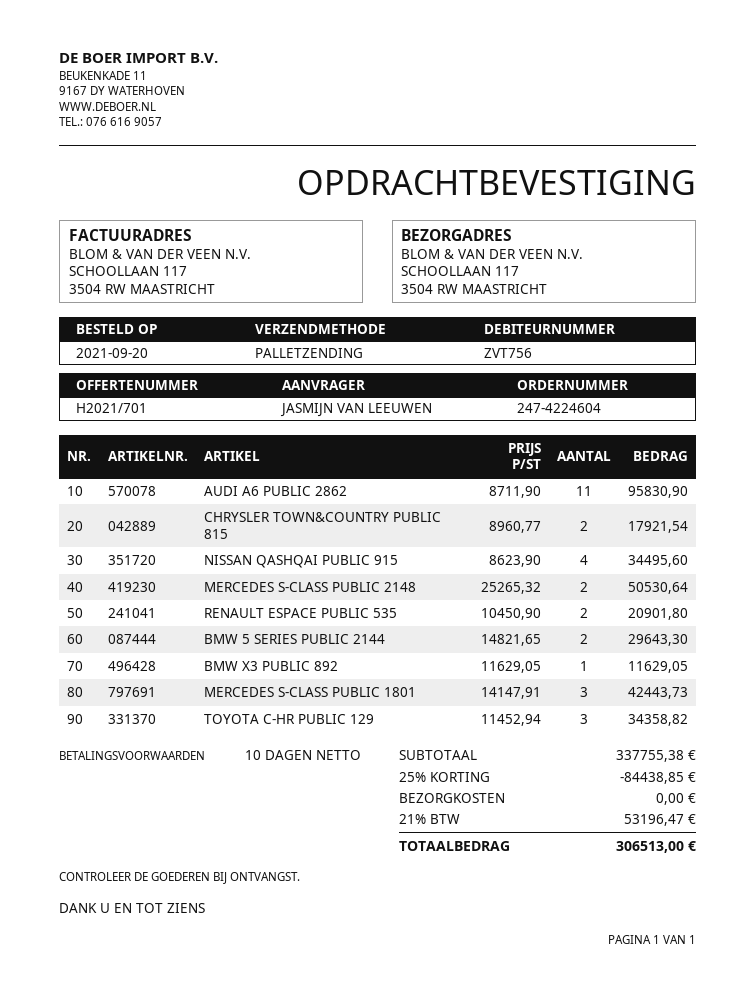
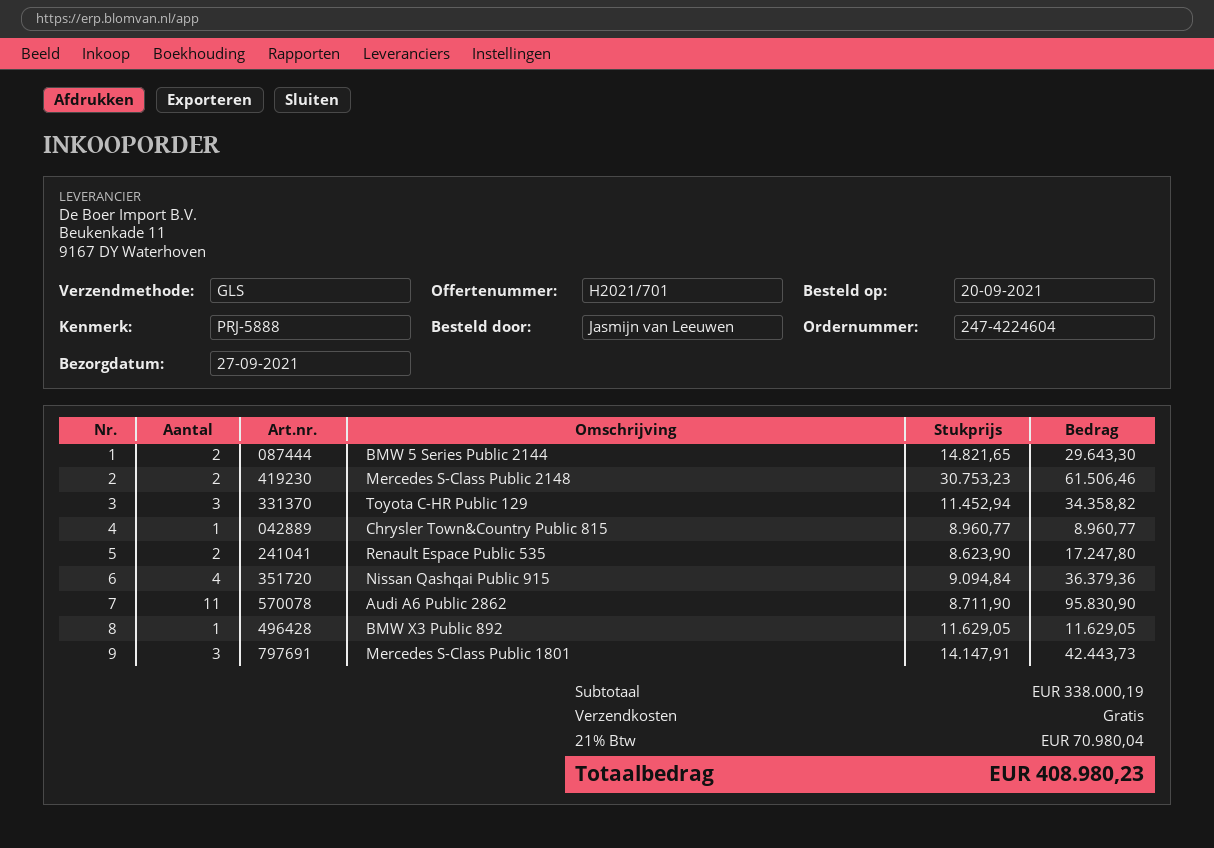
shipping method: pallet freight -> GLS
CHRYSLER TOWN&COUNTRY PUBLIC 815: 2 x 8960.77 = 17921.54 -> 1 x 8960.77 = 8960.77
NISSAN QASHQAI PUBLIC 915: 4 x 8623.90 = 34495.60 -> 4 x 9094.84 = 36379.36
MERCEDES S-CLASS PUBLIC 2148: 2 x 25265.32 = 50530.64 -> 2 x 30753.23 = 61506.46
RENAULT ESPACE PUBLIC 535: 2 x 10450.90 = 20901.80 -> 2 x 8623.90 = 17247.80
subtotal: 337755.38 -> 338000.19
discount: 25% = 84438.85 -> none
tax: 21% = 53196.47 -> 21% = 70980.04
total: 306513.00 -> 408980.23

